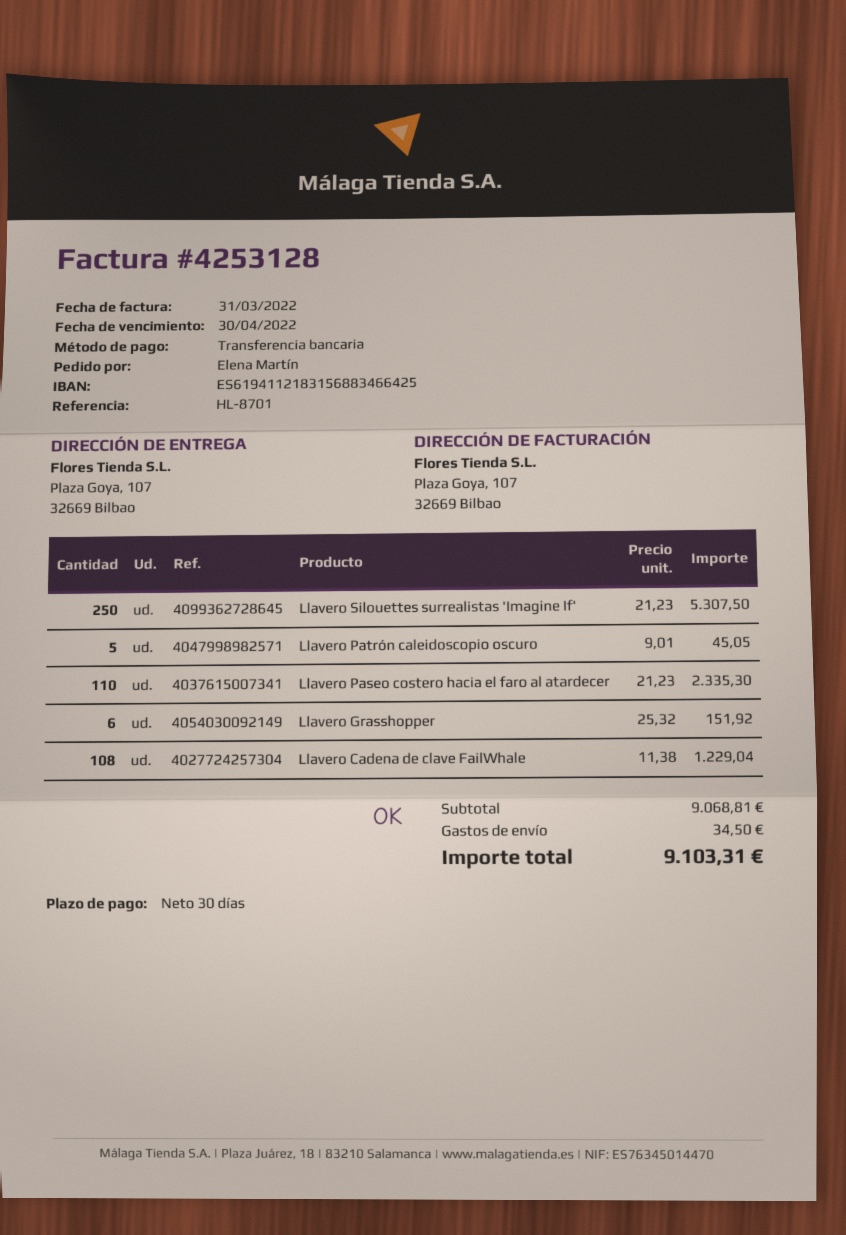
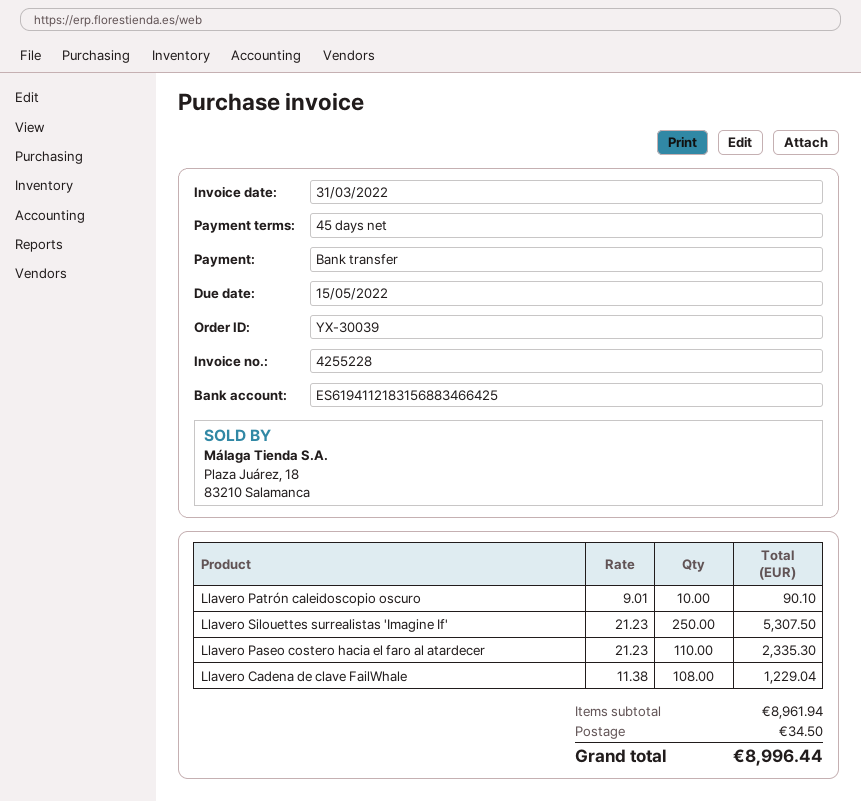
invoice number: 4253128 -> 4255228
payment terms: 30 days -> 45 days
due date: 2022-04-30 -> 2022-05-15
Llavero Patrón caleidoscopio oscuro: 5 x 9.01 = 45.05 -> 10 x 9.01 = 90.10
Llavero Grasshopper: 6 x 25.32 = 151.92 -> none
subtotal: 9068.81 -> 8961.94
total: 9103.31 -> 8996.44

